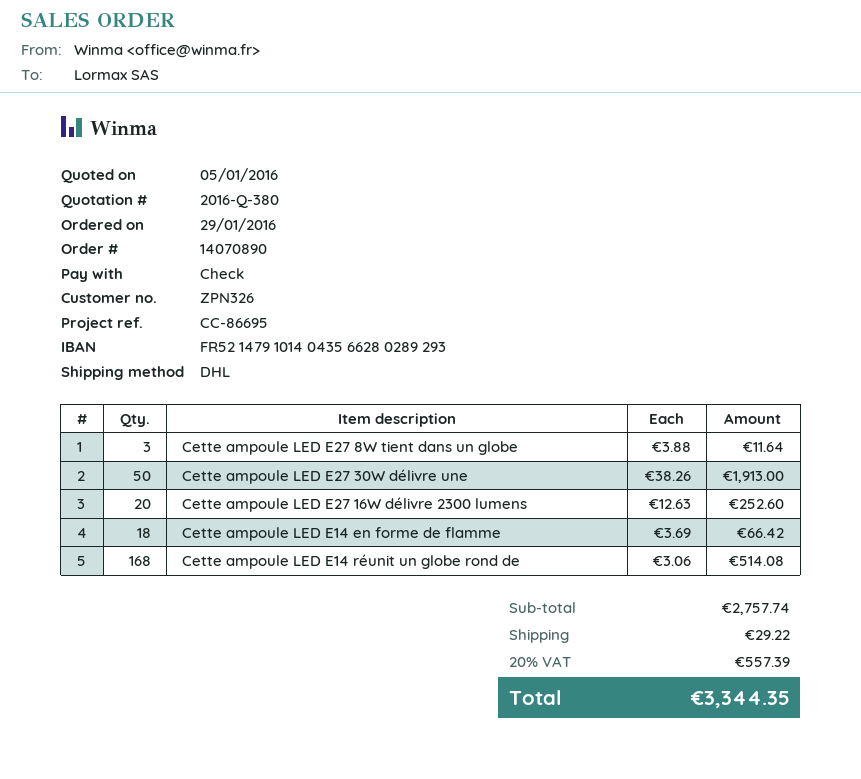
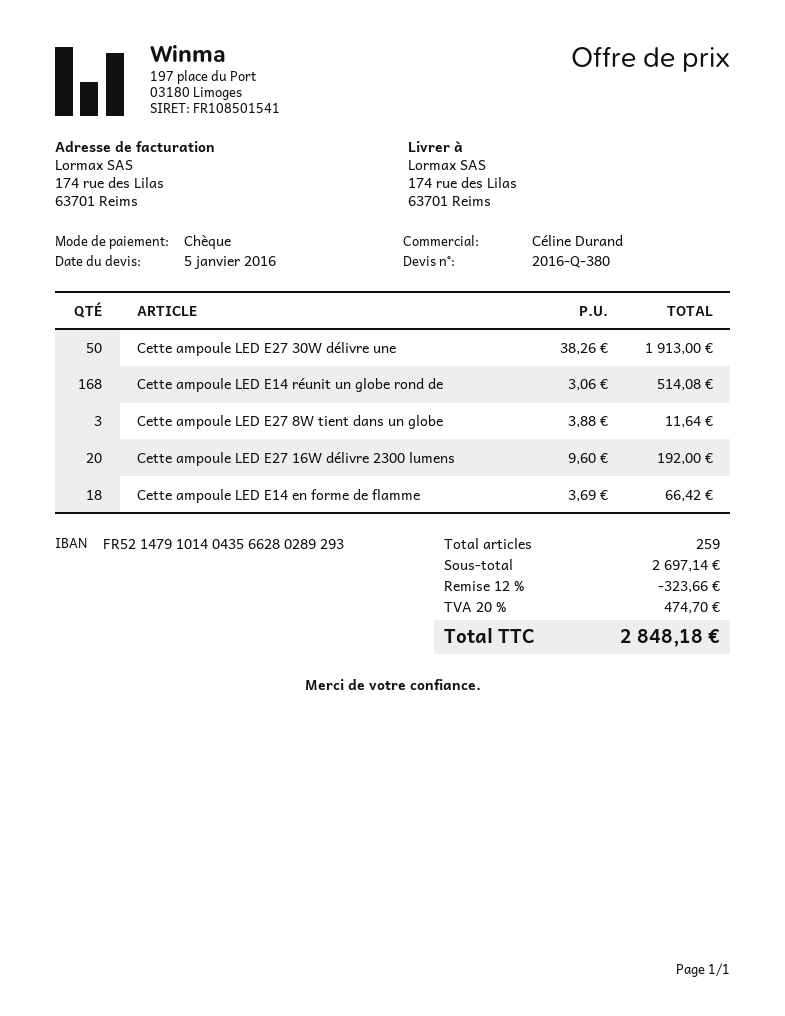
Cette ampoule LED E27 16W délivre 2300 lumens: 20 x 12.63 = 252.60 -> 20 x 9.60 = 192.00
subtotal: 2757.74 -> 2697.14
discount: none -> 12% = 323.66
shipping: 29.22 -> none
tax: 20% = 557.39 -> 20% = 474.70
total: 3344.35 -> 2848.18

